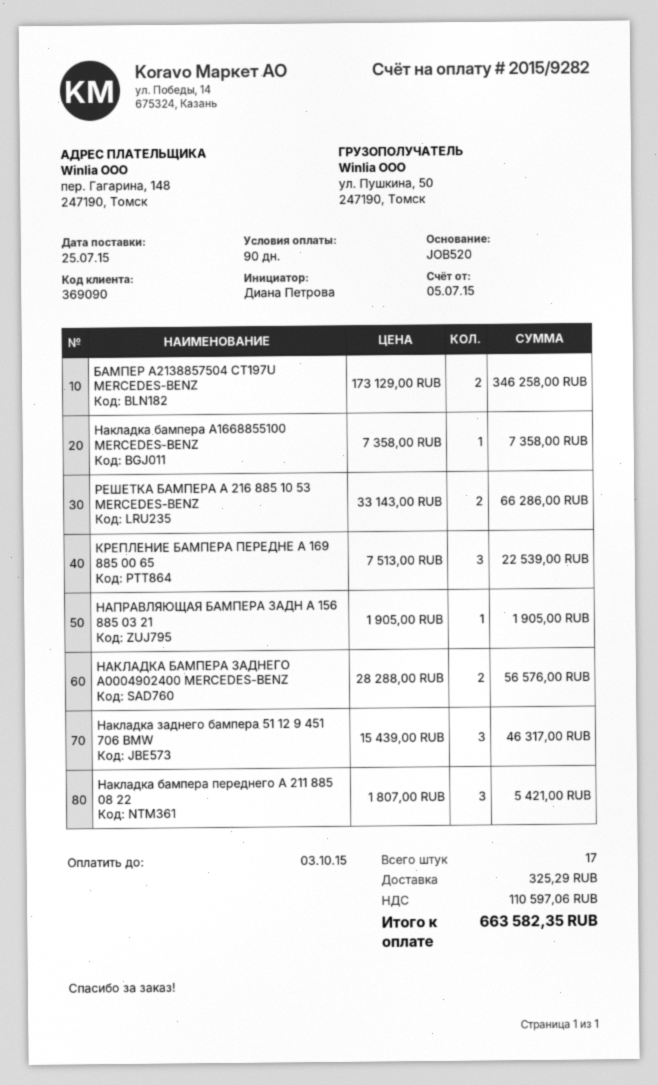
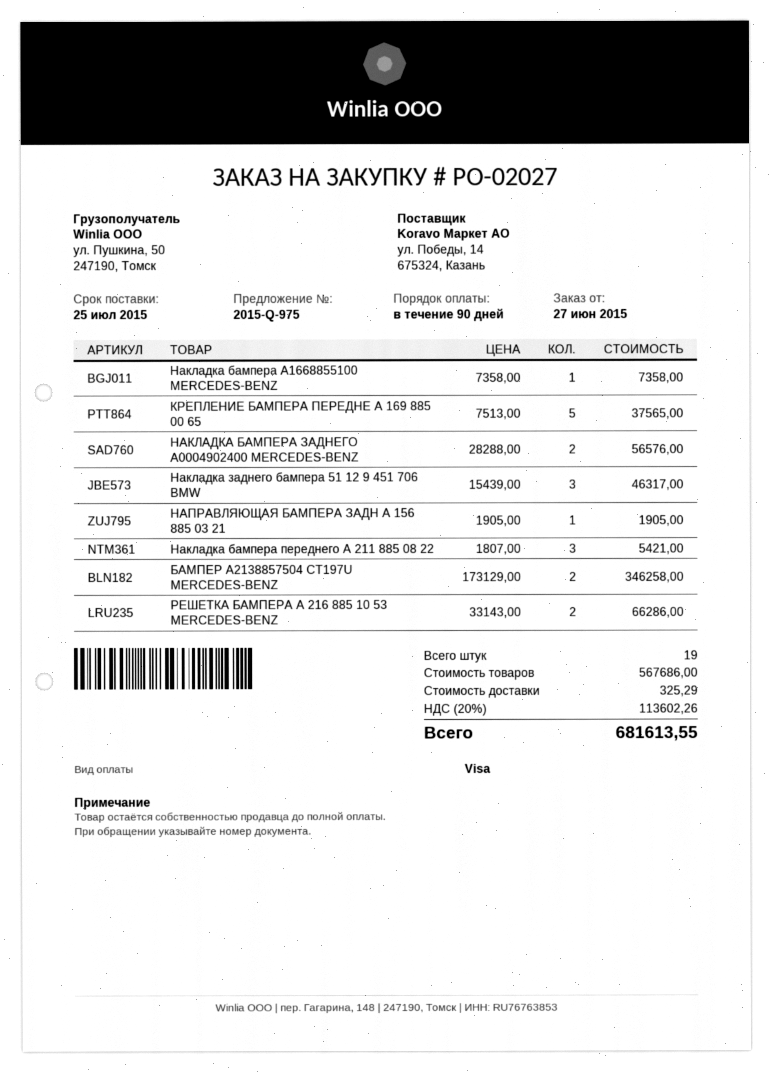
КРЕПЛЕНИЕ БАМПЕРА ПЕРЕДНЕ A 169 885 00 65: 3 x 7513.00 = 22539.00 -> 5 x 7513.00 = 37565.00
total quantity: 17 -> 19
tax: 110597.06 -> 113602.26
total: 663582.35 -> 681613.55

